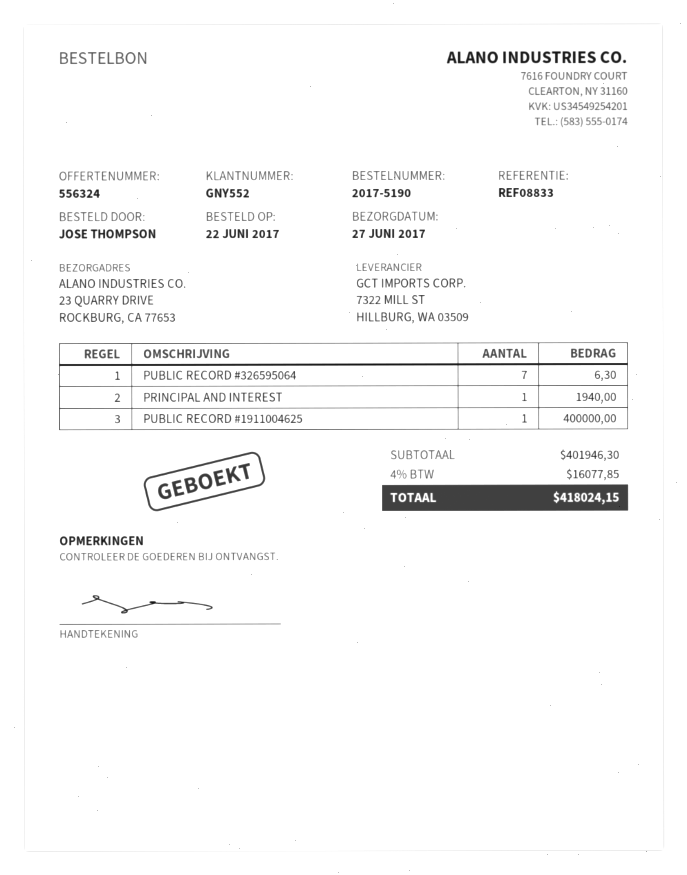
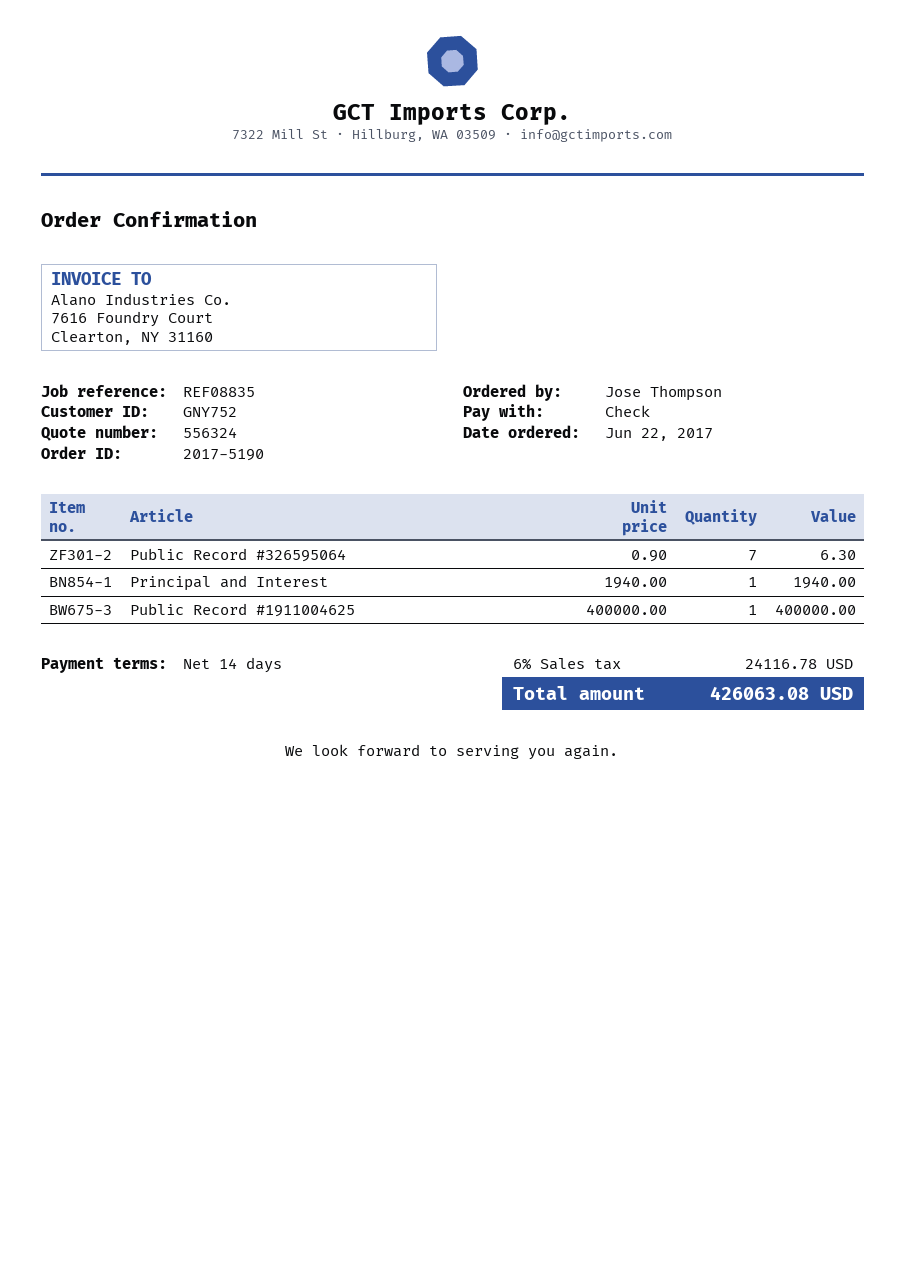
customer number: GNY552 -> GNY752
reference: REF08833 -> REF08835
tax: 4% = 16077.85 -> 6% = 24116.78
total: 418024.15 -> 426063.08

